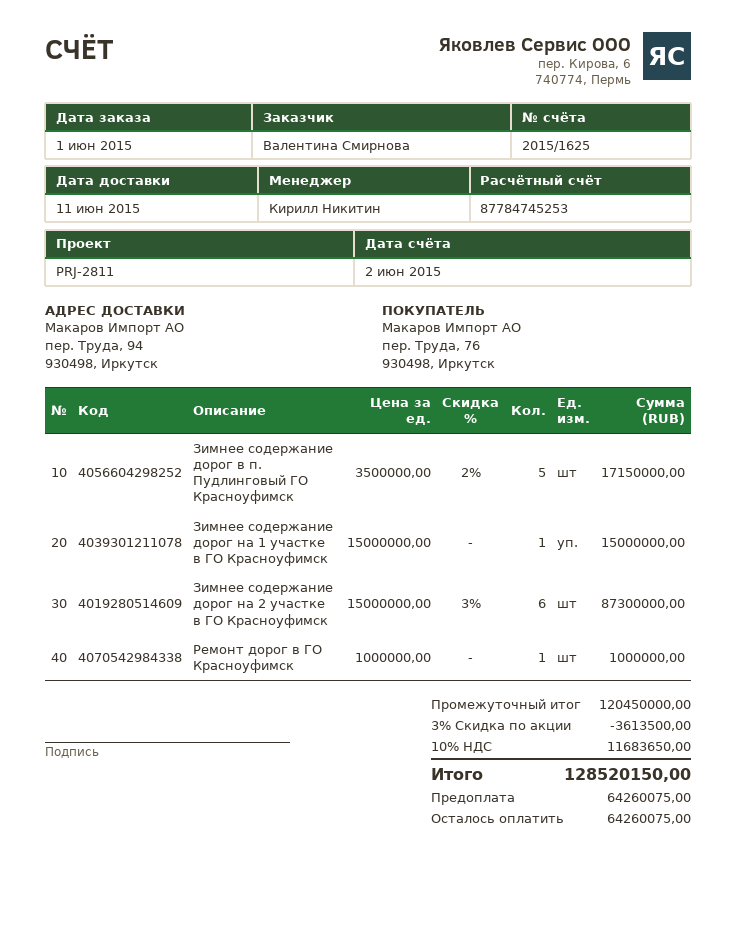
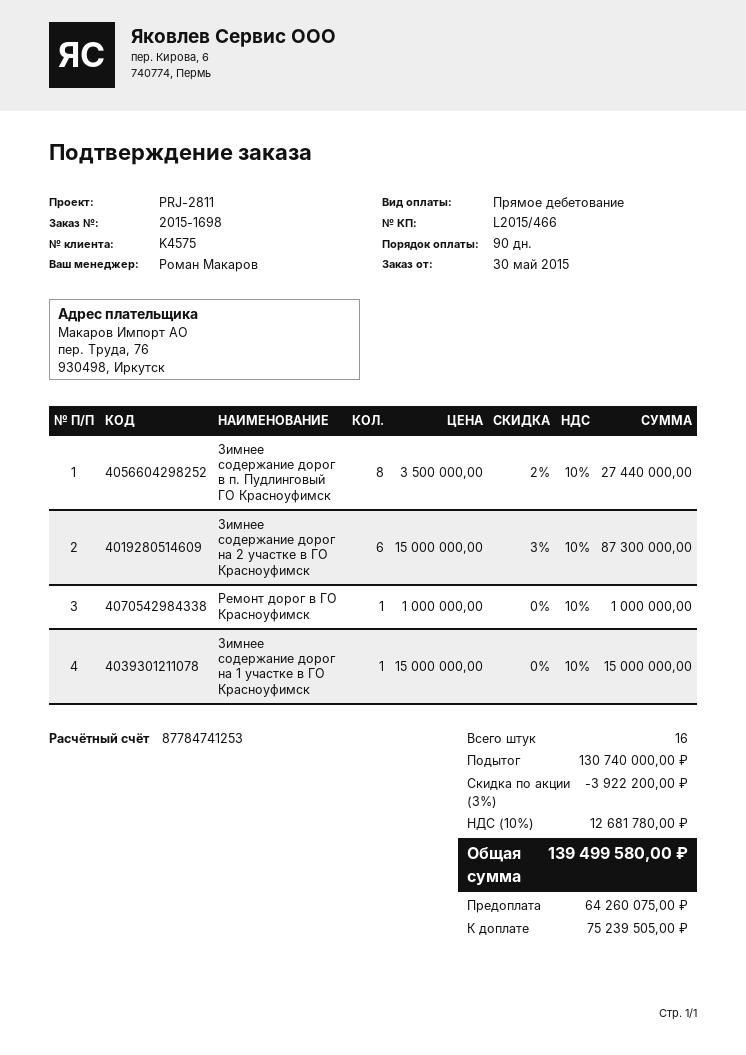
order date: 2015-06-01 -> 2015-05-30
sales rep: Кирилл Никитин -> Роман Макаров
bank account: 87784745253 -> 87784741253
Зимнее содержание дорог в п. Пудлинговый ГО Красноуфимск: 5 x 3500000.00 - 2% = 17150000.00 -> 8 x 3500000.00 - 2% = 27440000.00
subtotal: 120450000.00 -> 130740000.00
discount: 3% = 3613500.00 -> 3% = 3922200.00
tax: 10% = 11683650.00 -> 10% = 12681780.00
total: 128520150.00 -> 139499580.00
balance: 64260075.00 -> 75239505.00

